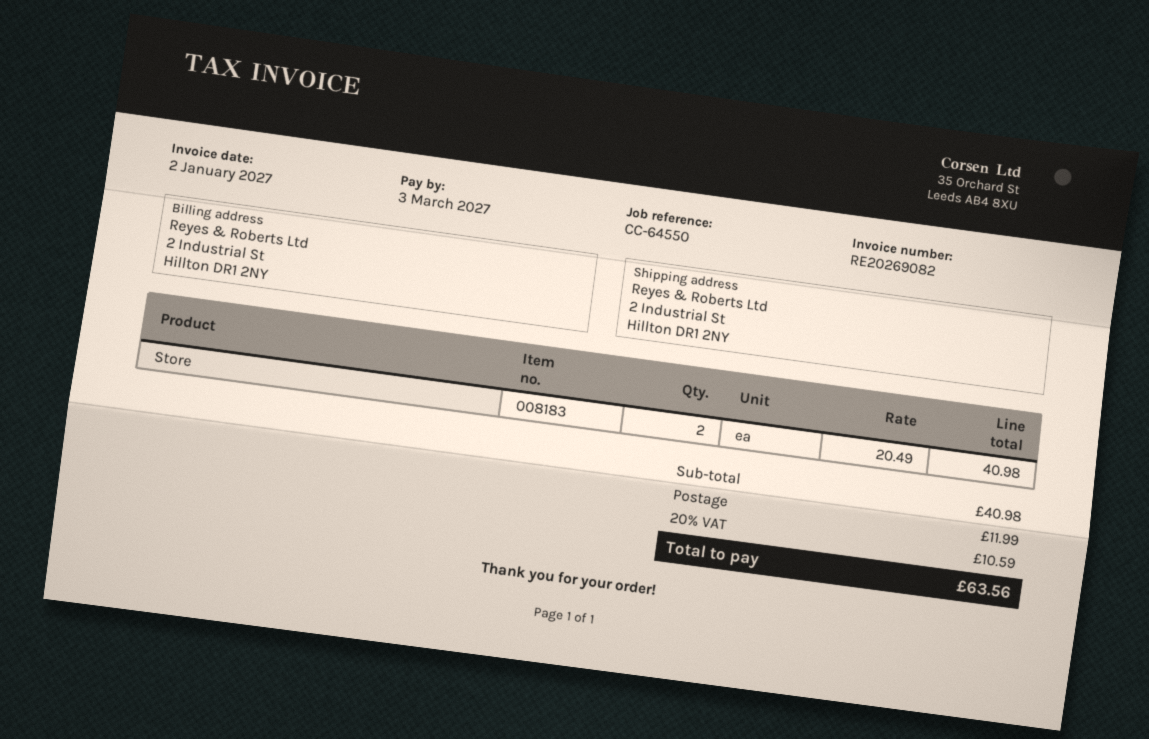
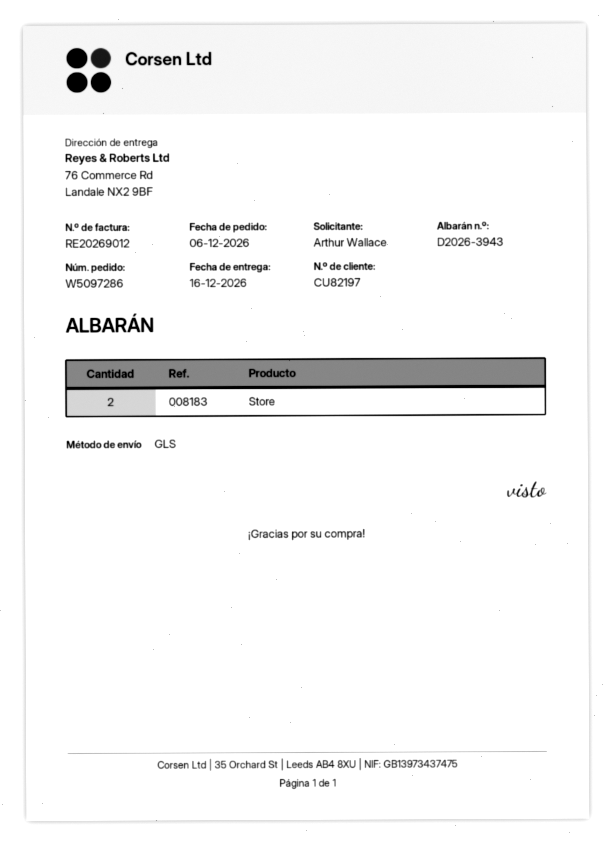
invoice number: RE20269082 -> RE20269012
ship to: 2 Industrial St, Hillton DR1 2NY -> 76 Commerce Rd, Landale NX2 9BF

